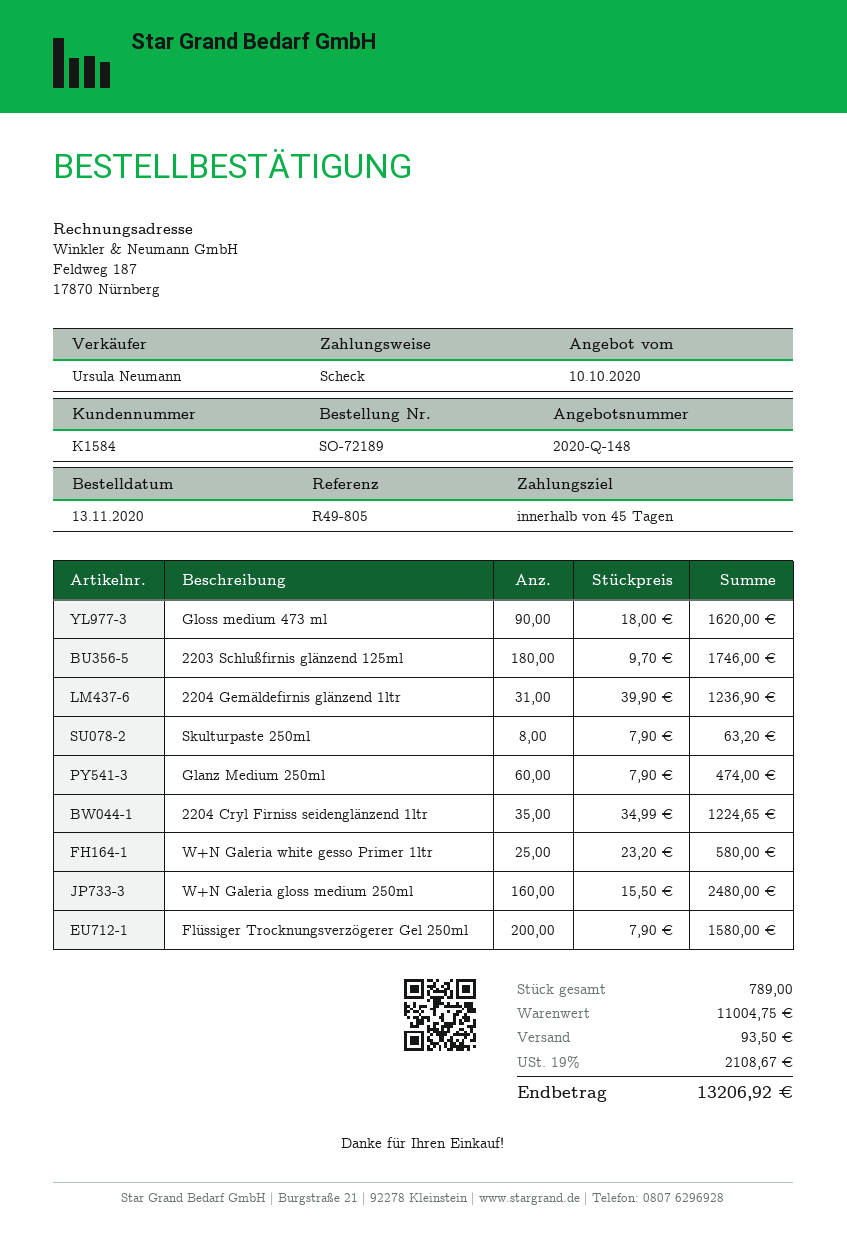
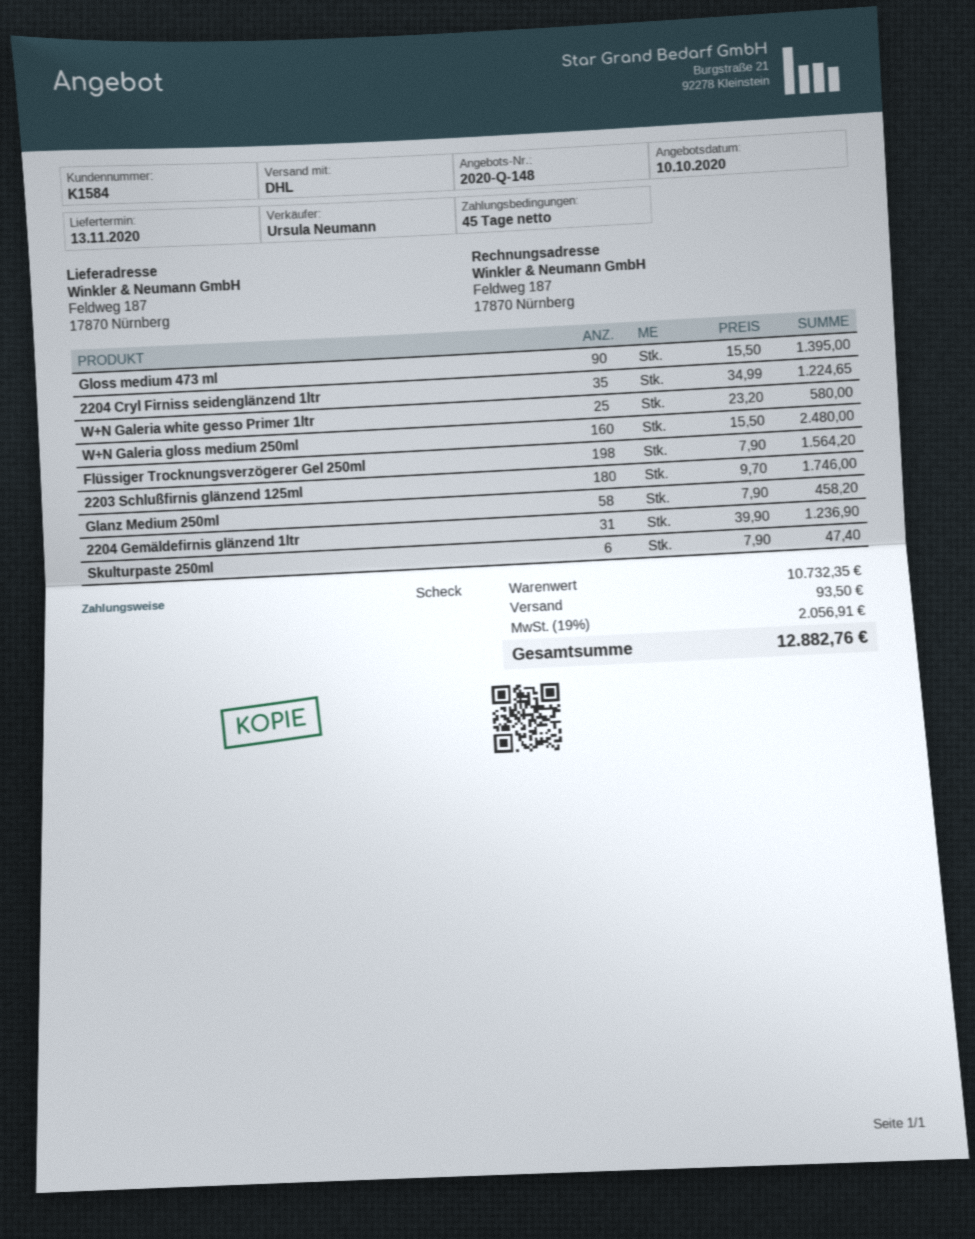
Gloss medium 473 ml: 90 x 18.00 = 1620.00 -> 90 x 15.50 = 1395.00
Skulturpaste 250ml: 8 x 7.90 = 63.20 -> 6 x 7.90 = 47.40
Glanz Medium 250ml: 60 x 7.90 = 474.00 -> 58 x 7.90 = 458.20
Flüssiger Trocknungsverzögerer Gel 250ml: 200 x 7.90 = 1580.00 -> 198 x 7.90 = 1564.20
subtotal: 11004.75 -> 10732.35
tax: 19% = 2108.67 -> 19% = 2056.91
total: 13206.92 -> 12882.76

